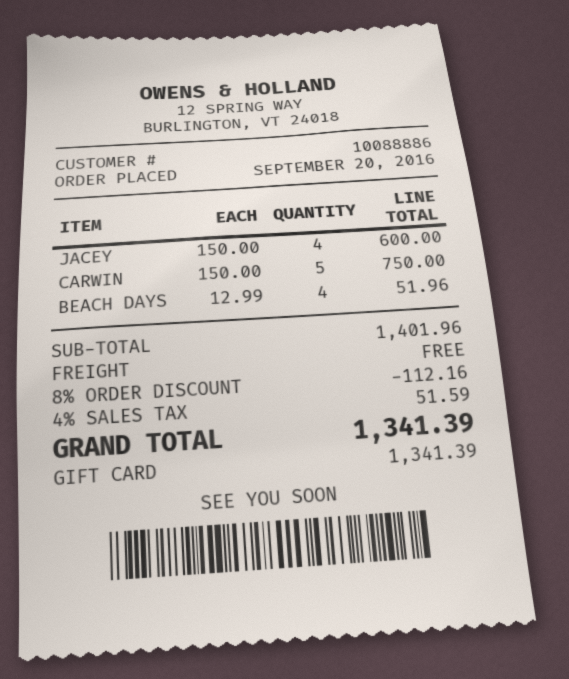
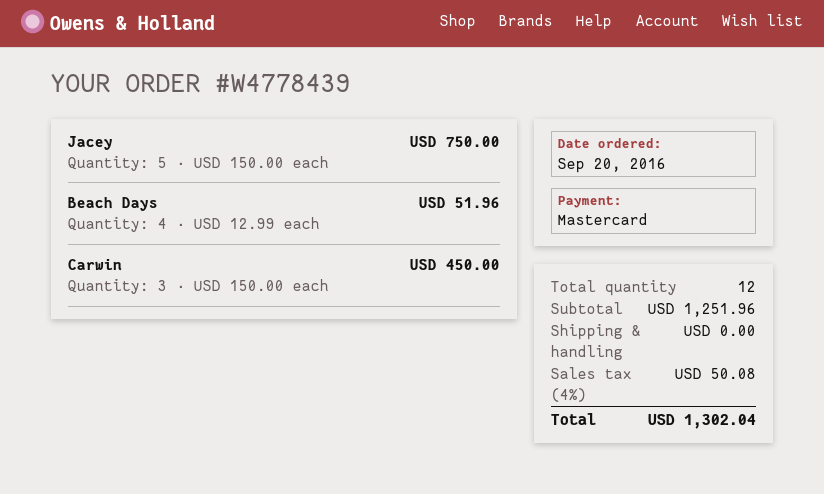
payment method: gift card -> Mastercard
JACEY: 4 x 150.00 = 600.00 -> 5 x 150.00 = 750.00
CARWIN: 5 x 150.00 = 750.00 -> 3 x 150.00 = 450.00
subtotal: 1401.96 -> 1251.96
discount: 8% = 112.16 -> none
tax: 4% = 51.59 -> 4% = 50.08
total: 1341.39 -> 1302.04

